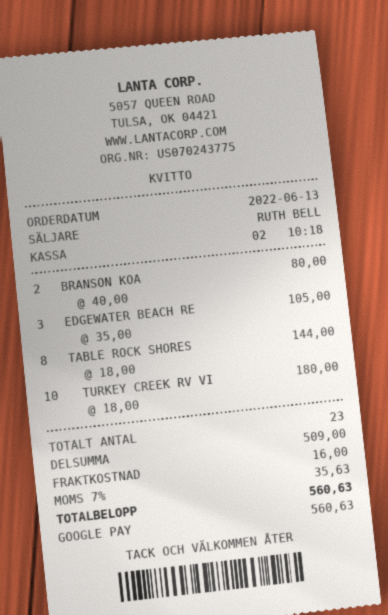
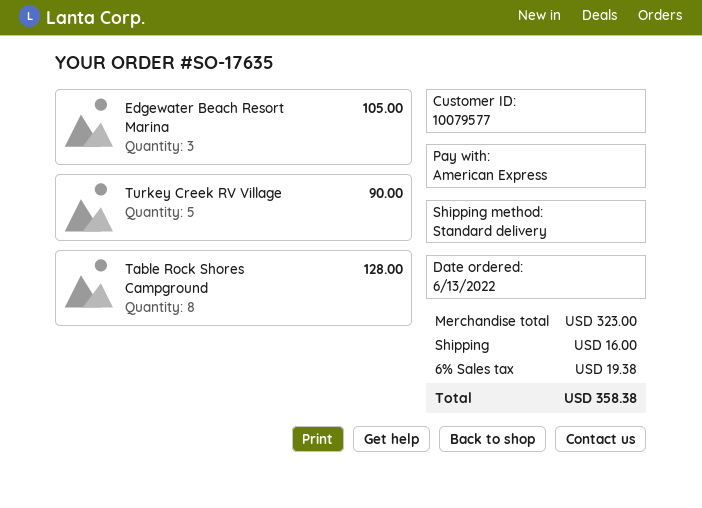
payment method: Google Pay -> American Express
BRANSON KOA: 2 for 80.00 -> none
TABLE ROCK SHORES: 8 for 144.00 -> 8 for 128.00
TURKEY CREEK RV VI: 10 for 180.00 -> 5 for 90.00
subtotal: 509.00 -> 323.00
tax: 7% = 35.63 -> 6% = 19.38
total: 560.63 -> 358.38

